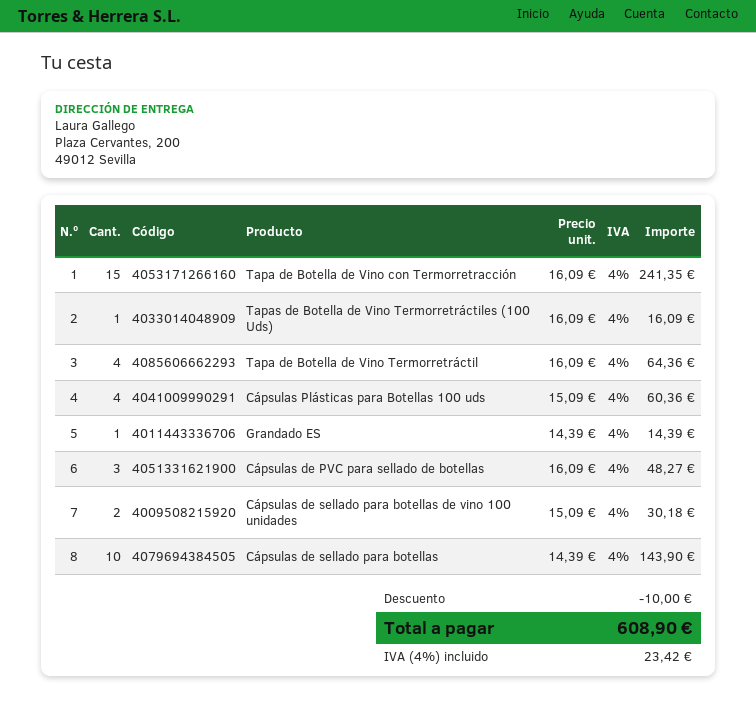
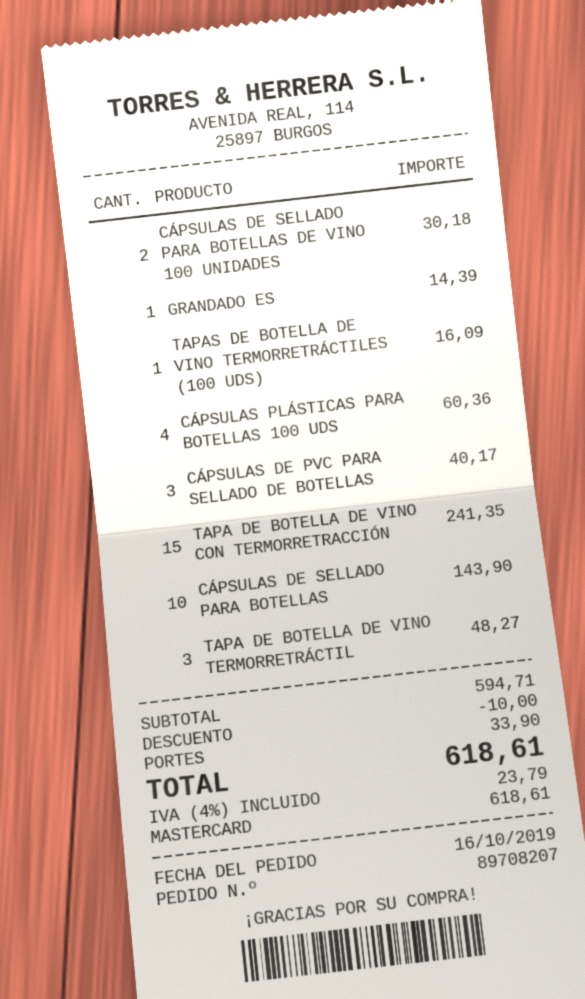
Tapa de Botella de Vino Termorretráctil: 4 for 64.36 -> 3 for 48.27
Cápsulas de PVC para sellado de botellas: 3 for 48.27 -> 3 for 40.17
shipping: none -> 33.90
tax: 4% = 23.42 -> 4% = 23.79
total: 608.90 -> 618.61

